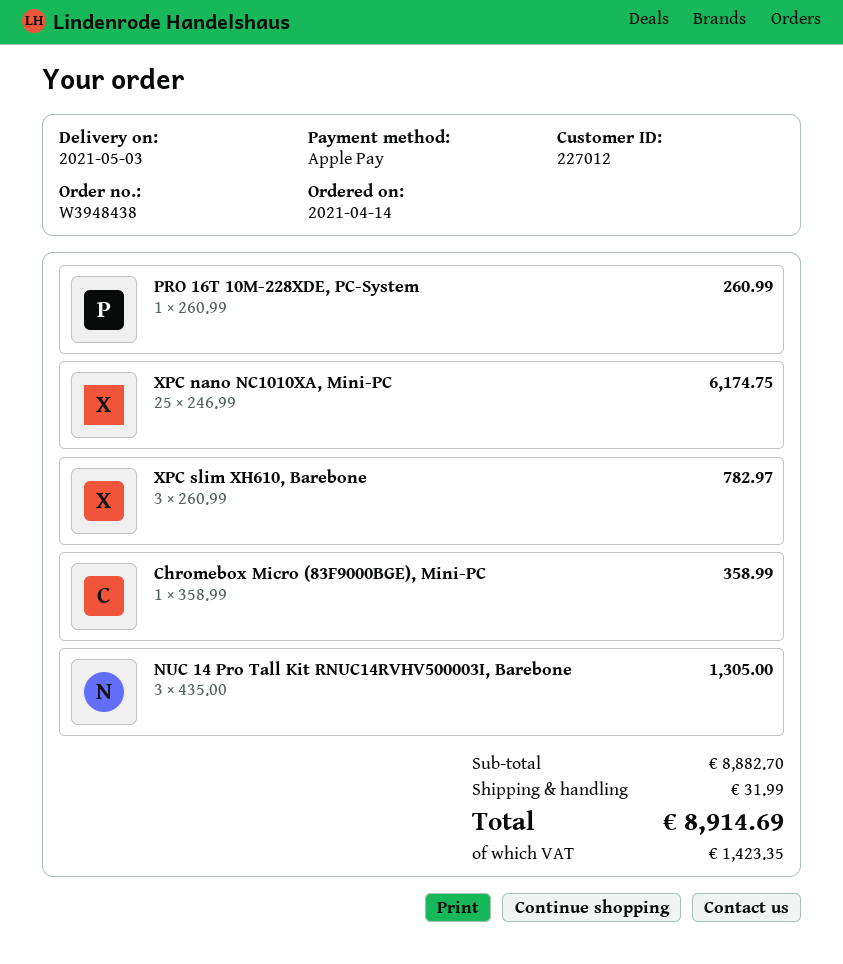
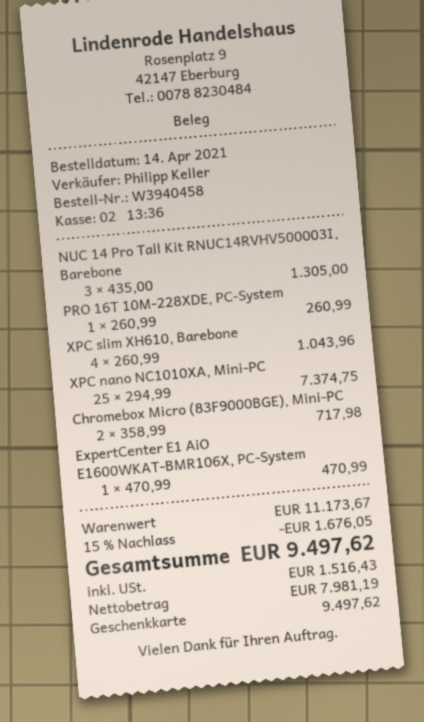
order number: W3948438 -> W3940458
payment method: Apple Pay -> gift card
XPC nano NC1010XA, Mini-PC: 25 x 246.99 = 6174.75 -> 25 x 294.99 = 7374.75
XPC slim XH610, Barebone: 3 x 260.99 = 782.97 -> 4 x 260.99 = 1043.96
Chromebox Micro (83F9000BGE), Mini-PC: 1 x 358.99 = 358.99 -> 2 x 358.99 = 717.98
ExpertCenter E1 AiO E1600WKAT-BMR106X, PC-System: none -> 1 x 470.99 = 470.99
subtotal: 8882.70 -> 11173.67
discount: none -> 15% = 1676.05
shipping: 31.99 -> none
tax: 1423.35 -> 1516.43
total: 8914.69 -> 9497.62

